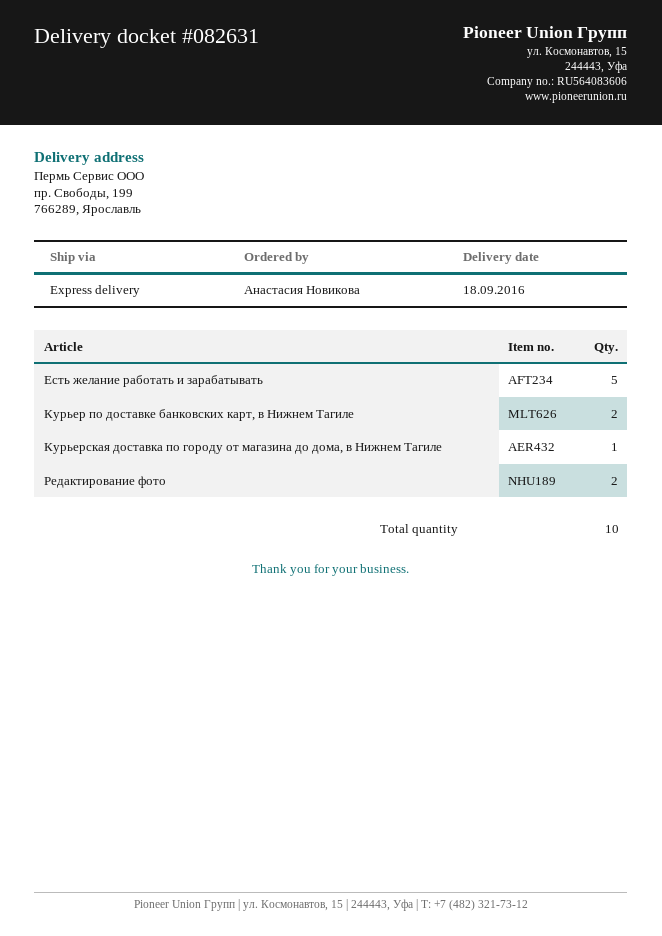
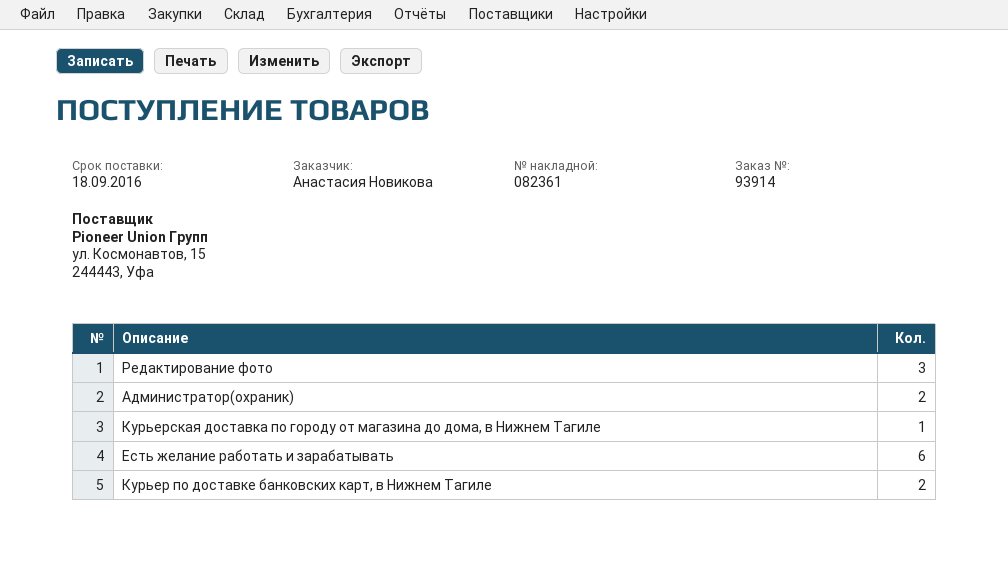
delivery note number: 082631 -> 082361
Есть желание работать и зарабатывать: 5 -> 6
Редактирование фото: 2 -> 3
Администратор(охраник): none -> 2

